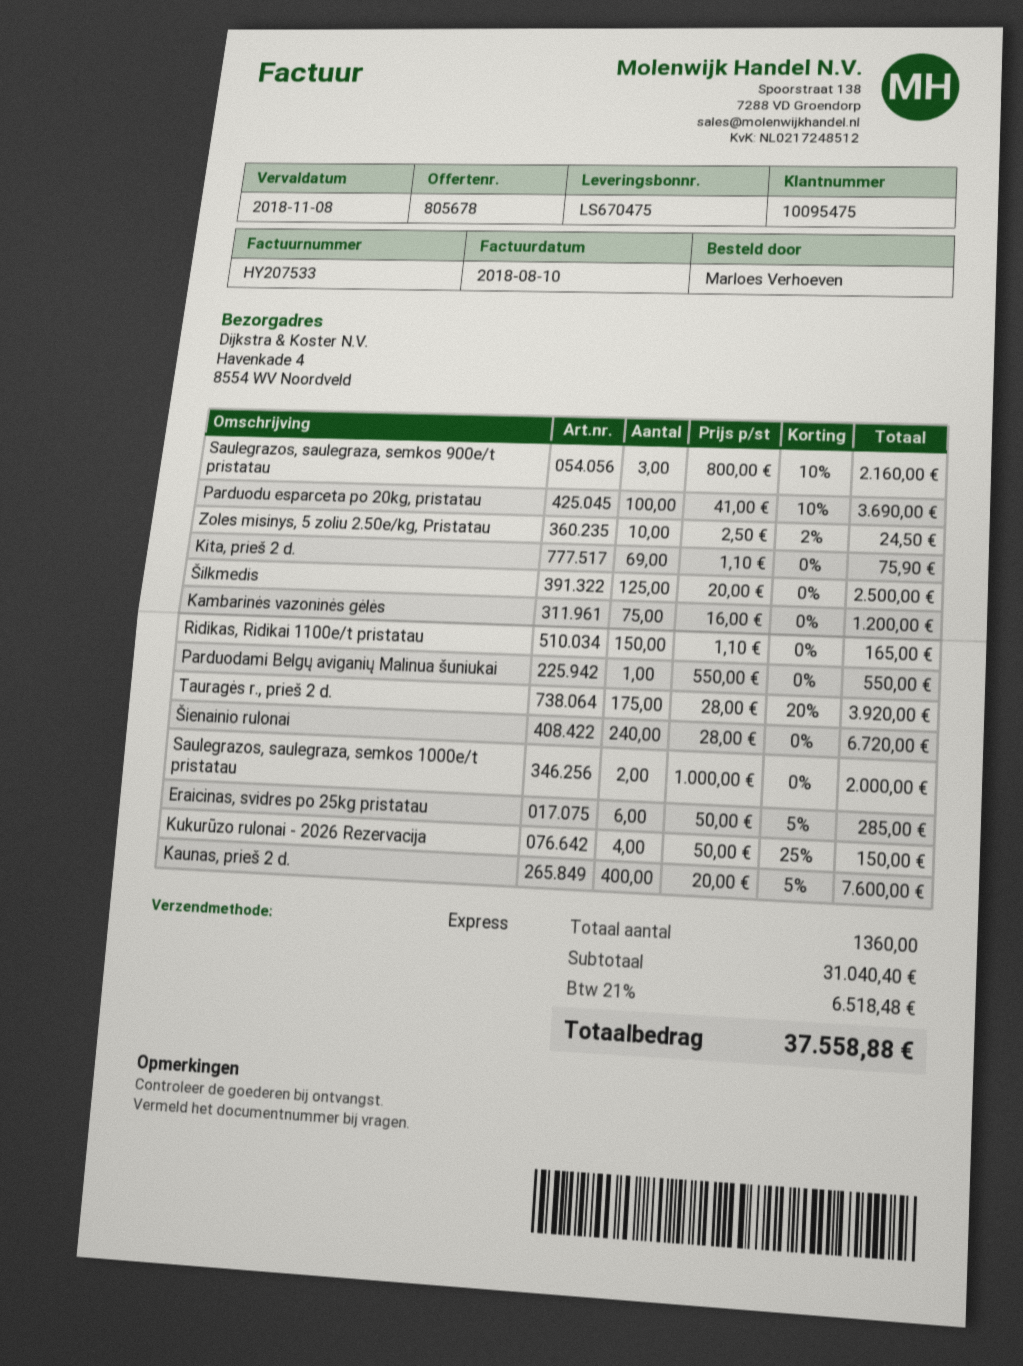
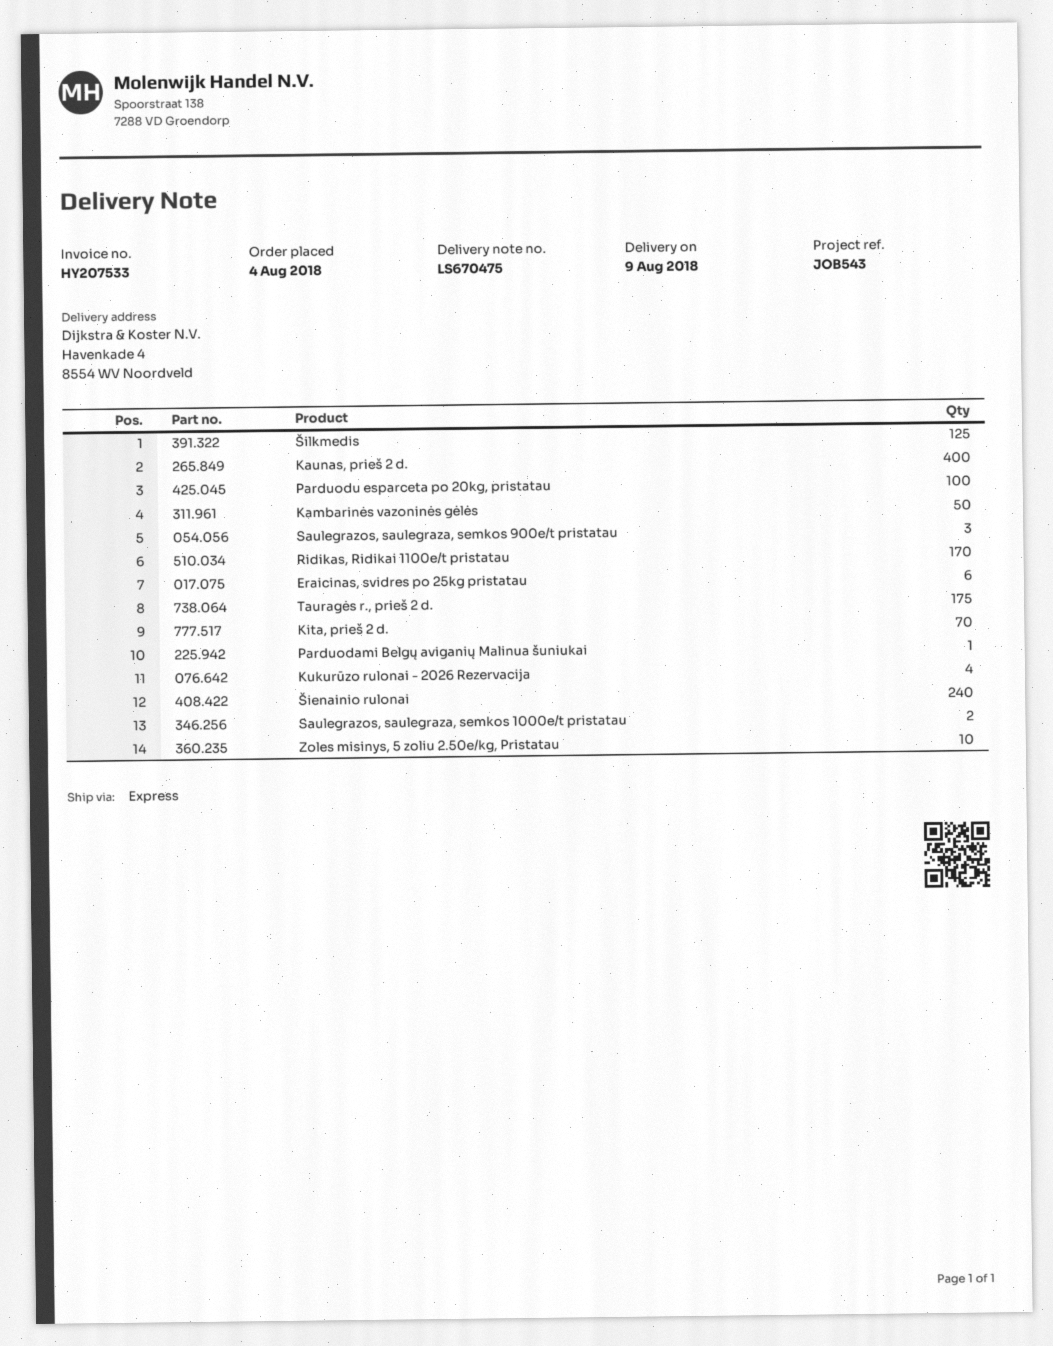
Kita, prieš 2 d.: 69 -> 70
Kambarinės vazoninės gėlės: 75 -> 50
Ridikas, Ridikai 1100e/t pristatau: 150 -> 170

